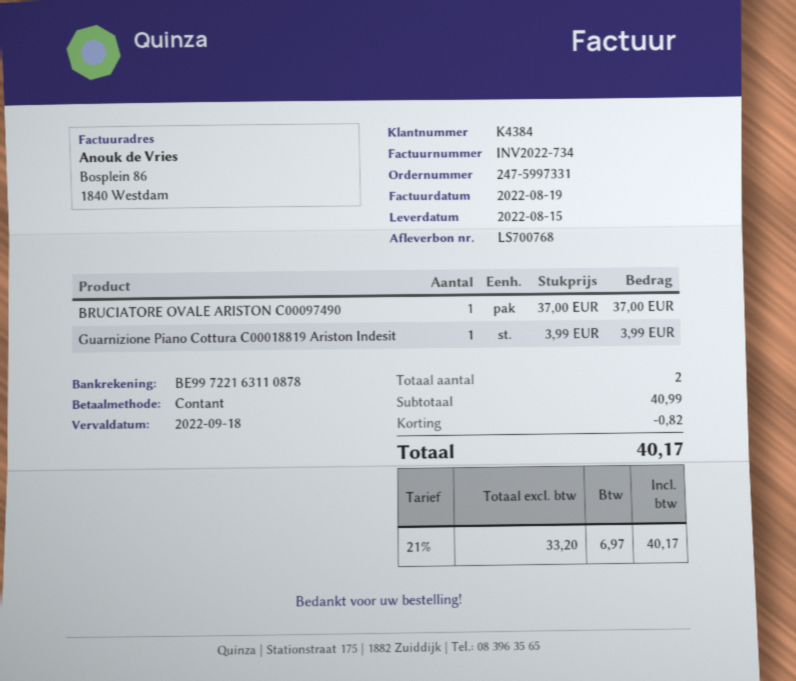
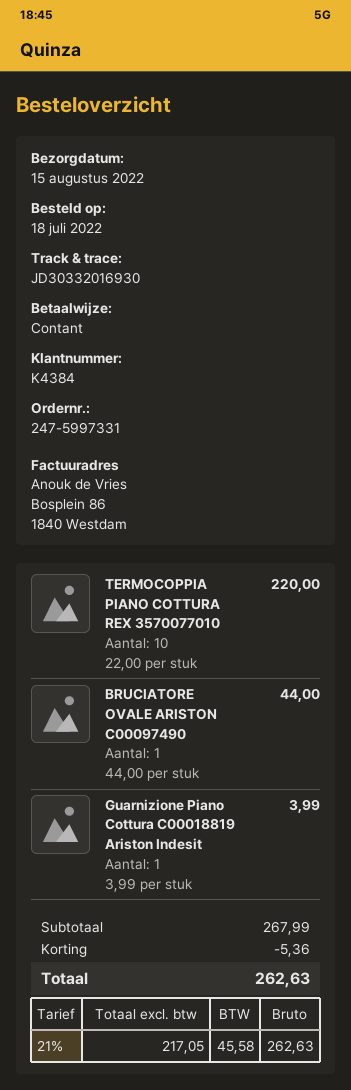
BRUCIATORE OVALE ARISTON C00097490: 1 x 37.00 = 37.00 -> 1 x 44.00 = 44.00
TERMOCOPPIA PIANO COTTURA REX 3570077010: none -> 10 x 22.00 = 220.00
subtotal: 40.99 -> 267.99
discount: 0.82 -> 5.36
net: 33.20 -> 217.05
tax: 21% = 6.97 -> 21% = 45.58
total: 40.17 -> 262.63

